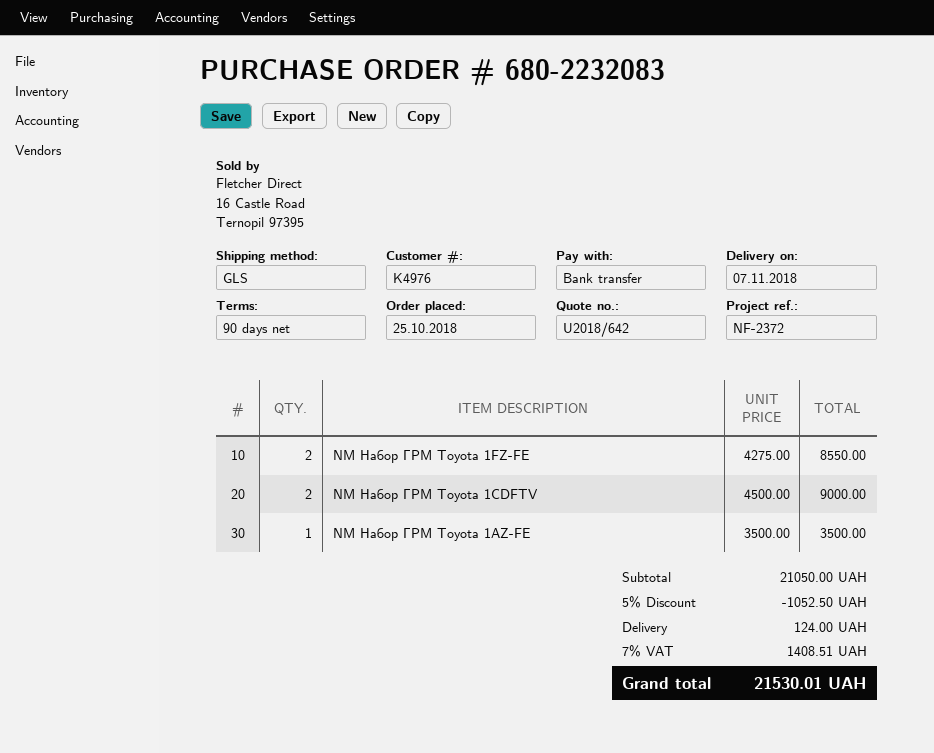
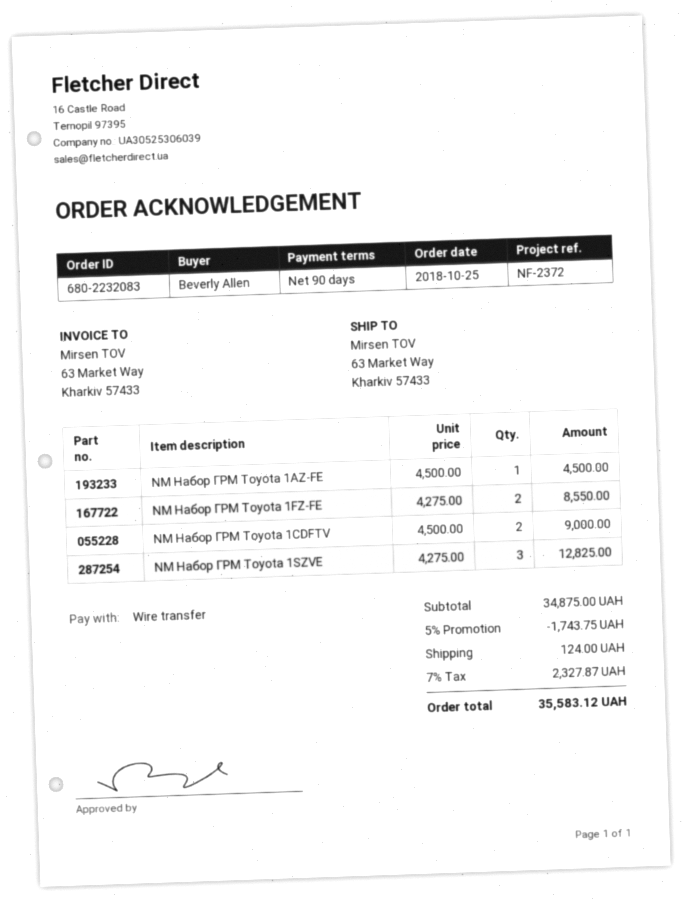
NM Набор ГРМ Toyota 1AZ-FE: 1 x 3500.00 = 3500.00 -> 1 x 4500.00 = 4500.00
NM Набор ГРМ Toyota 1SZVE: none -> 3 x 4275.00 = 12825.00
subtotal: 21050.00 -> 34875.00
discount: 5% = 1052.50 -> 5% = 1743.75
tax: 7% = 1408.51 -> 7% = 2327.87
total: 21530.01 -> 35583.12

